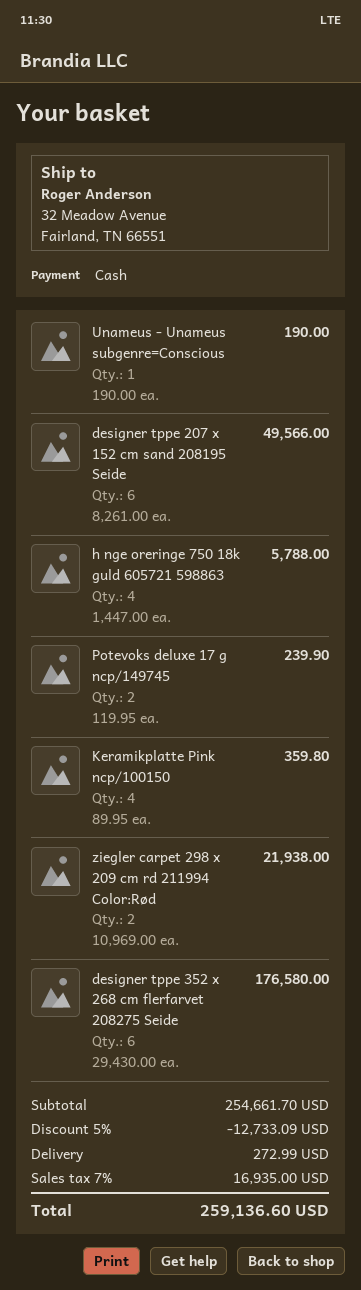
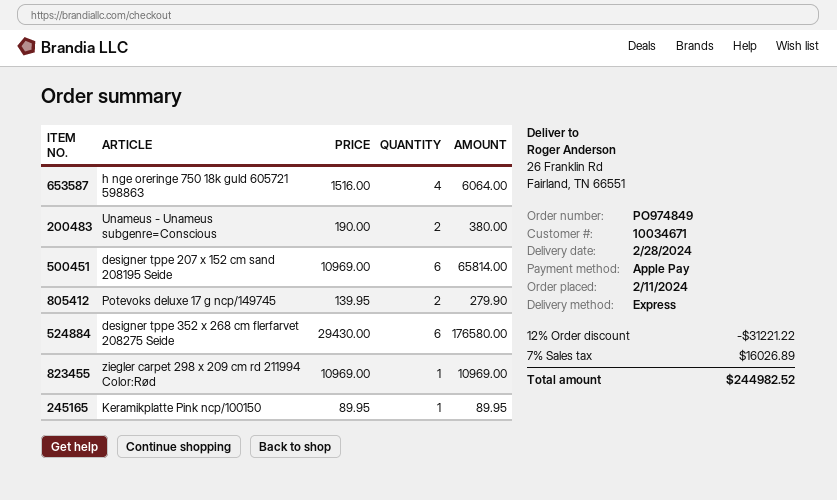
payment method: cash -> Apple Pay
ship to: 32 Meadow Avenue, Fairland, TN 66551 -> 26 Franklin Rd, Fairland, TN 66551
Unameus - Unameus subgenre=Conscious: 1 x 190.00 = 190.00 -> 2 x 190.00 = 380.00
designer tppe 207 x 152 cm sand 208195 Seide: 6 x 8261.00 = 49566.00 -> 6 x 10969.00 = 65814.00
h nge oreringe 750 18k guld 605721 598863: 4 x 1447.00 = 5788.00 -> 4 x 1516.00 = 6064.00
Potevoks deluxe 17 g ncp/149745: 2 x 119.95 = 239.90 -> 2 x 139.95 = 279.90
Keramikplatte Pink ncp/100150: 4 x 89.95 = 359.80 -> 1 x 89.95 = 89.95
ziegler carpet 298 x 209 cm rd 211994 Color:Rød: 2 x 10969.00 = 21938.00 -> 1 x 10969.00 = 10969.00
discount: 5% = 12733.09 -> 12% = 31221.22
shipping: 272.99 -> none
tax: 7% = 16935.00 -> 7% = 16026.89
total: 259136.60 -> 244982.52

